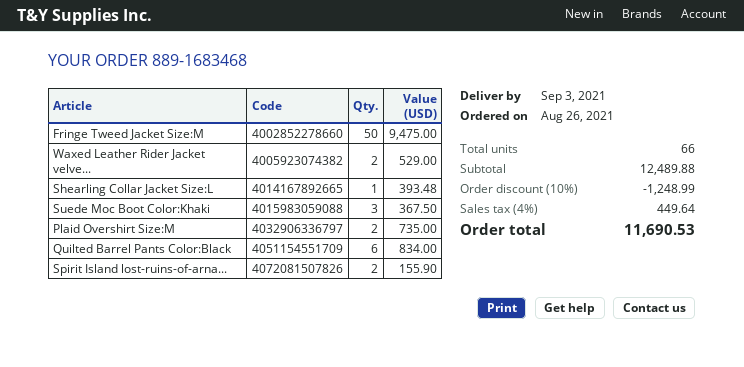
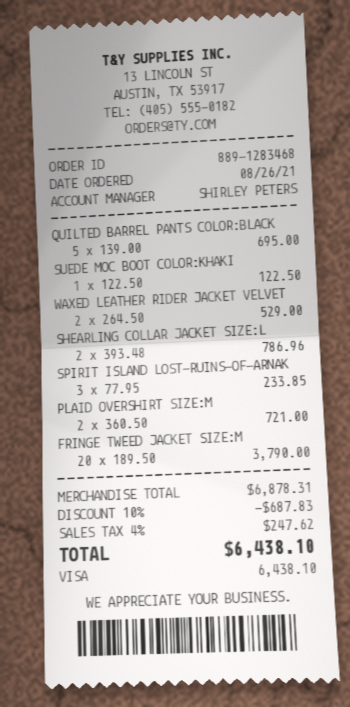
order number: 889-1683468 -> 889-1283468
Fringe Tweed Jacket Size:M: 50 for 9475.00 -> 20 for 3790.00
Shearling Collar Jacket Size:L: 1 for 393.48 -> 2 for 786.96
Suede Moc Boot Color:Khaki: 3 for 367.50 -> 1 for 122.50
Plaid Overshirt Size:M: 2 for 735.00 -> 2 for 721.00
Quilted Barrel Pants Color:Black: 6 for 834.00 -> 5 for 695.00
Spirit Island lost-ruins-of-arna...: 2 for 155.90 -> 3 for 233.85
subtotal: 12489.88 -> 6878.31
discount: 10% = 1248.99 -> 10% = 687.83
tax: 4% = 449.64 -> 4% = 247.62
total: 11690.53 -> 6438.10

